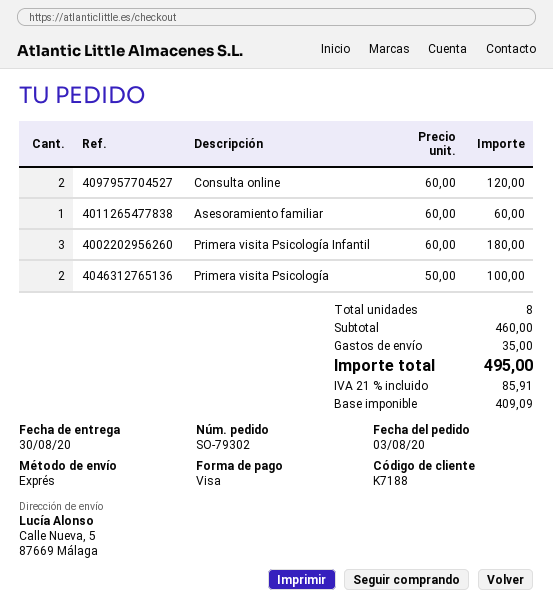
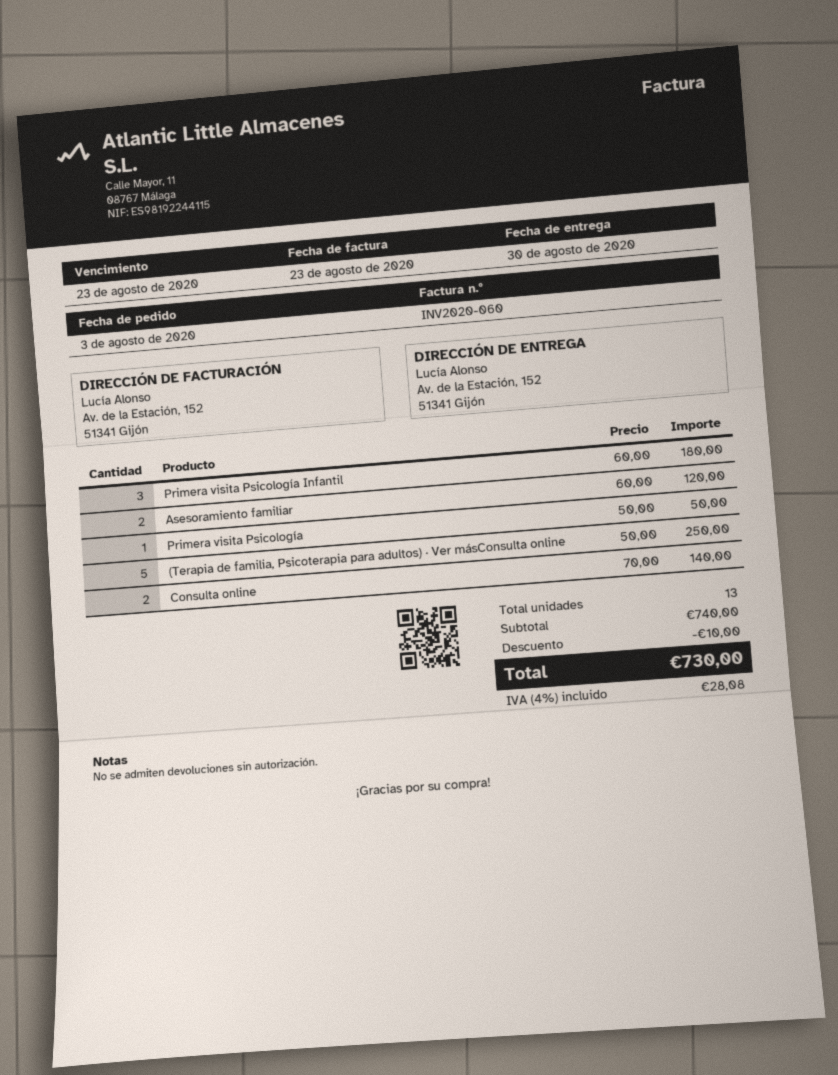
ship to: Calle Nueva, 5, 87669 Málaga -> Av. de la Estación, 152, 51341 Gijón
Consulta online: 2 x 60.00 = 120.00 -> 2 x 70.00 = 140.00
Asesoramiento familiar: 1 x 60.00 = 60.00 -> 2 x 60.00 = 120.00
Primera visita Psicología: 2 x 50.00 = 100.00 -> 1 x 50.00 = 50.00
(Terapia de familia, Psicoterapia para adultos) · Ver másConsulta online: none -> 5 x 50.00 = 250.00
total quantity: 8 -> 13
subtotal: 460.00 -> 740.00
discount: none -> 10.00
shipping: 35.00 -> none
tax: 21% = 85.91 -> 4% = 28.08
total: 495.00 -> 730.00

